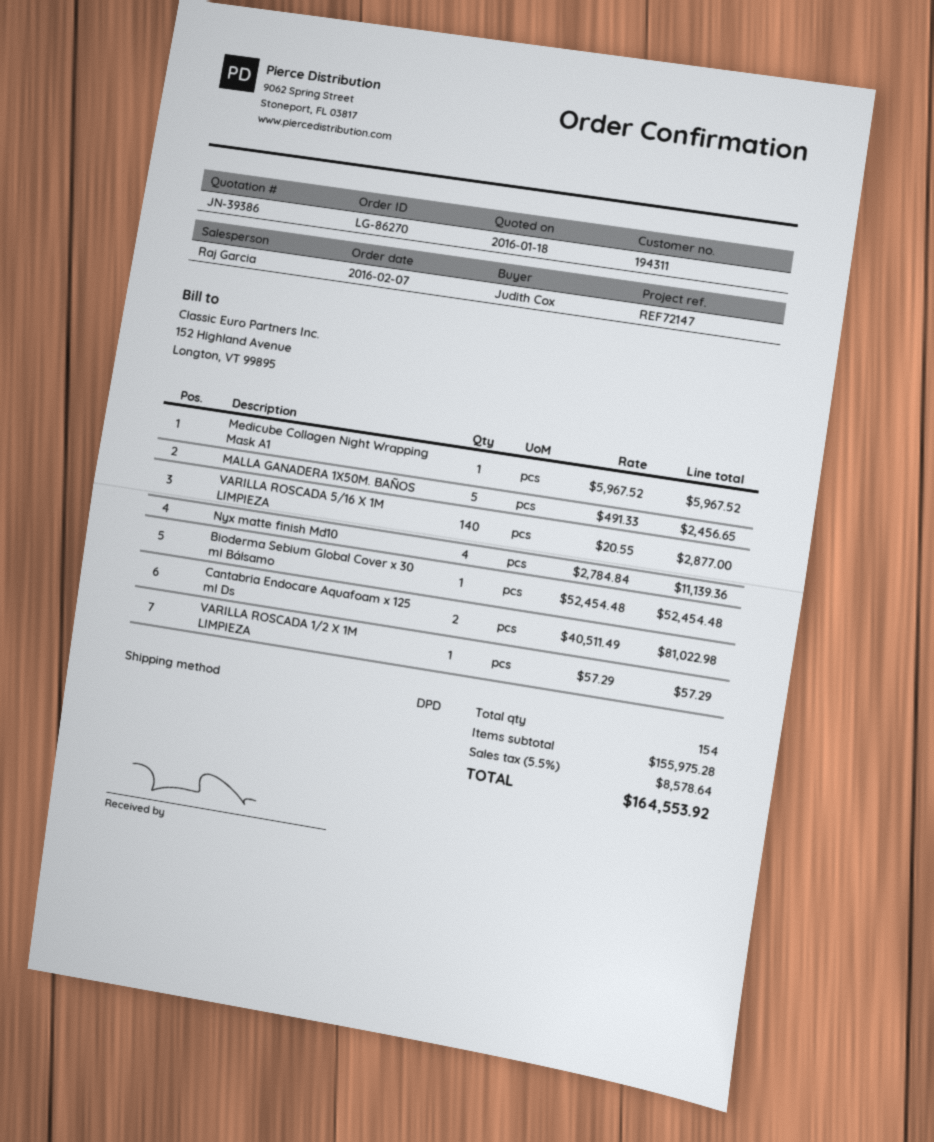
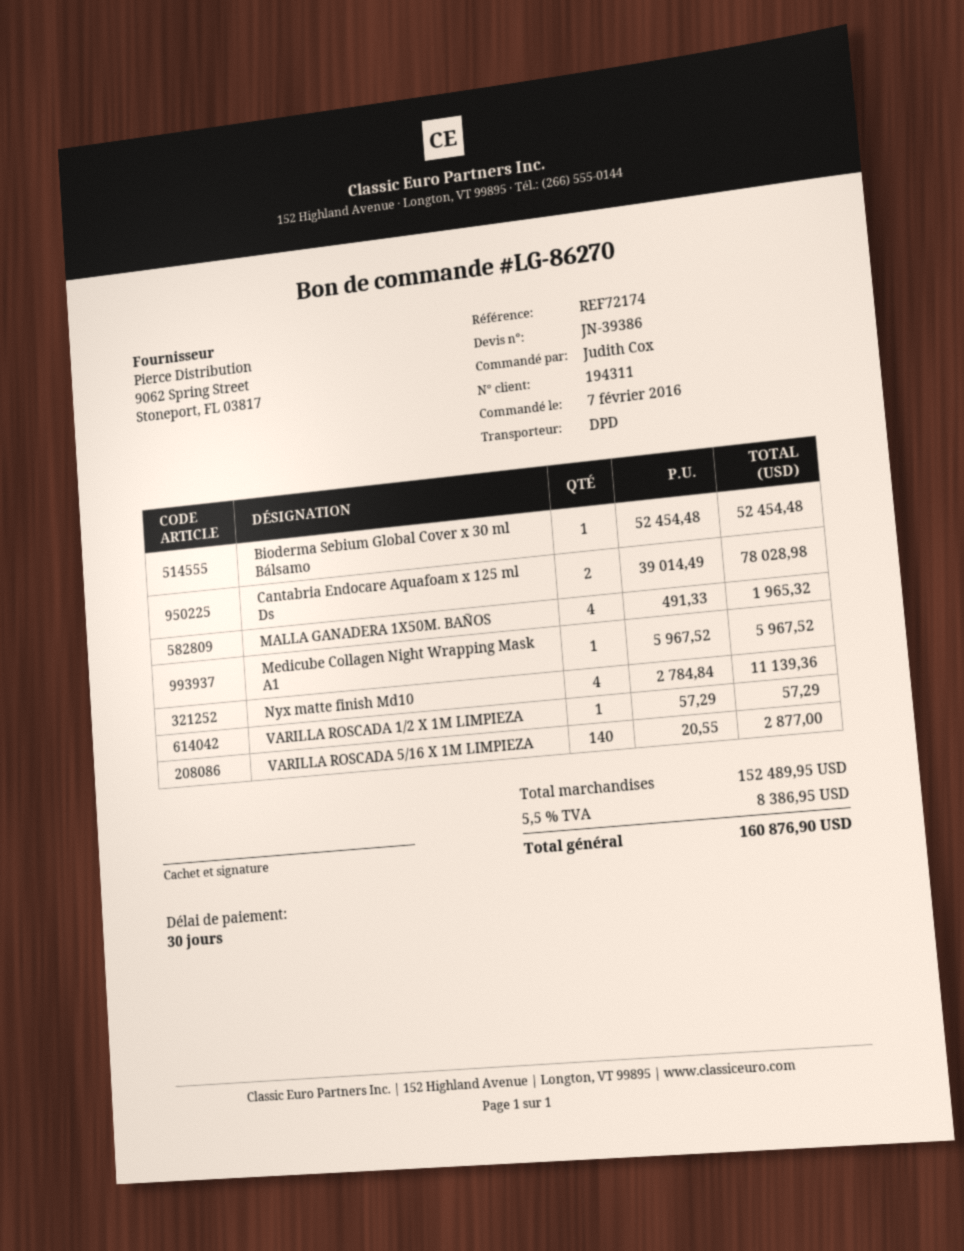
reference: REF72147 -> REF72174
MALLA GANADERA 1X50M. BAÑOS: 5 x 491.33 = 2456.65 -> 4 x 491.33 = 1965.32
Cantabria Endocare Aquafoam x 125 ml Ds: 2 x 40511.49 = 81022.98 -> 2 x 39014.49 = 78028.98
subtotal: 155975.28 -> 152489.95
tax: 5.5% = 8578.64 -> 5.5% = 8386.95
total: 164553.92 -> 160876.90

